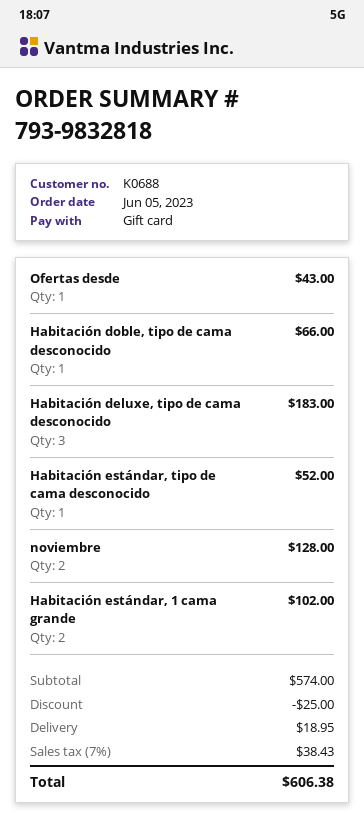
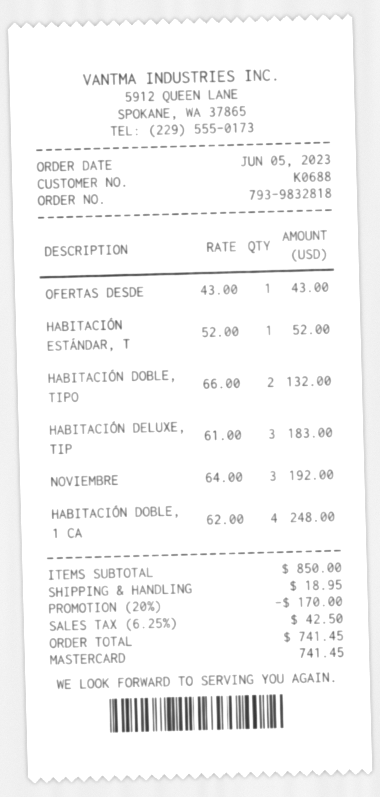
payment method: gift card -> Mastercard
Habitación doble, tipo de cama desconocido: 1 for 66.00 -> 2 for 132.00
noviembre: 2 for 128.00 -> 3 for 192.00
Habitación estándar, 1 cama grande: 2 for 102.00 -> none
HABITACIÓN DOBLE, 1 CA: none -> 4 for 248.00
subtotal: 574.00 -> 850.00
discount: 25.00 -> 170.00
tax: 7% = 38.43 -> 6.25% = 42.50
total: 606.38 -> 741.45

